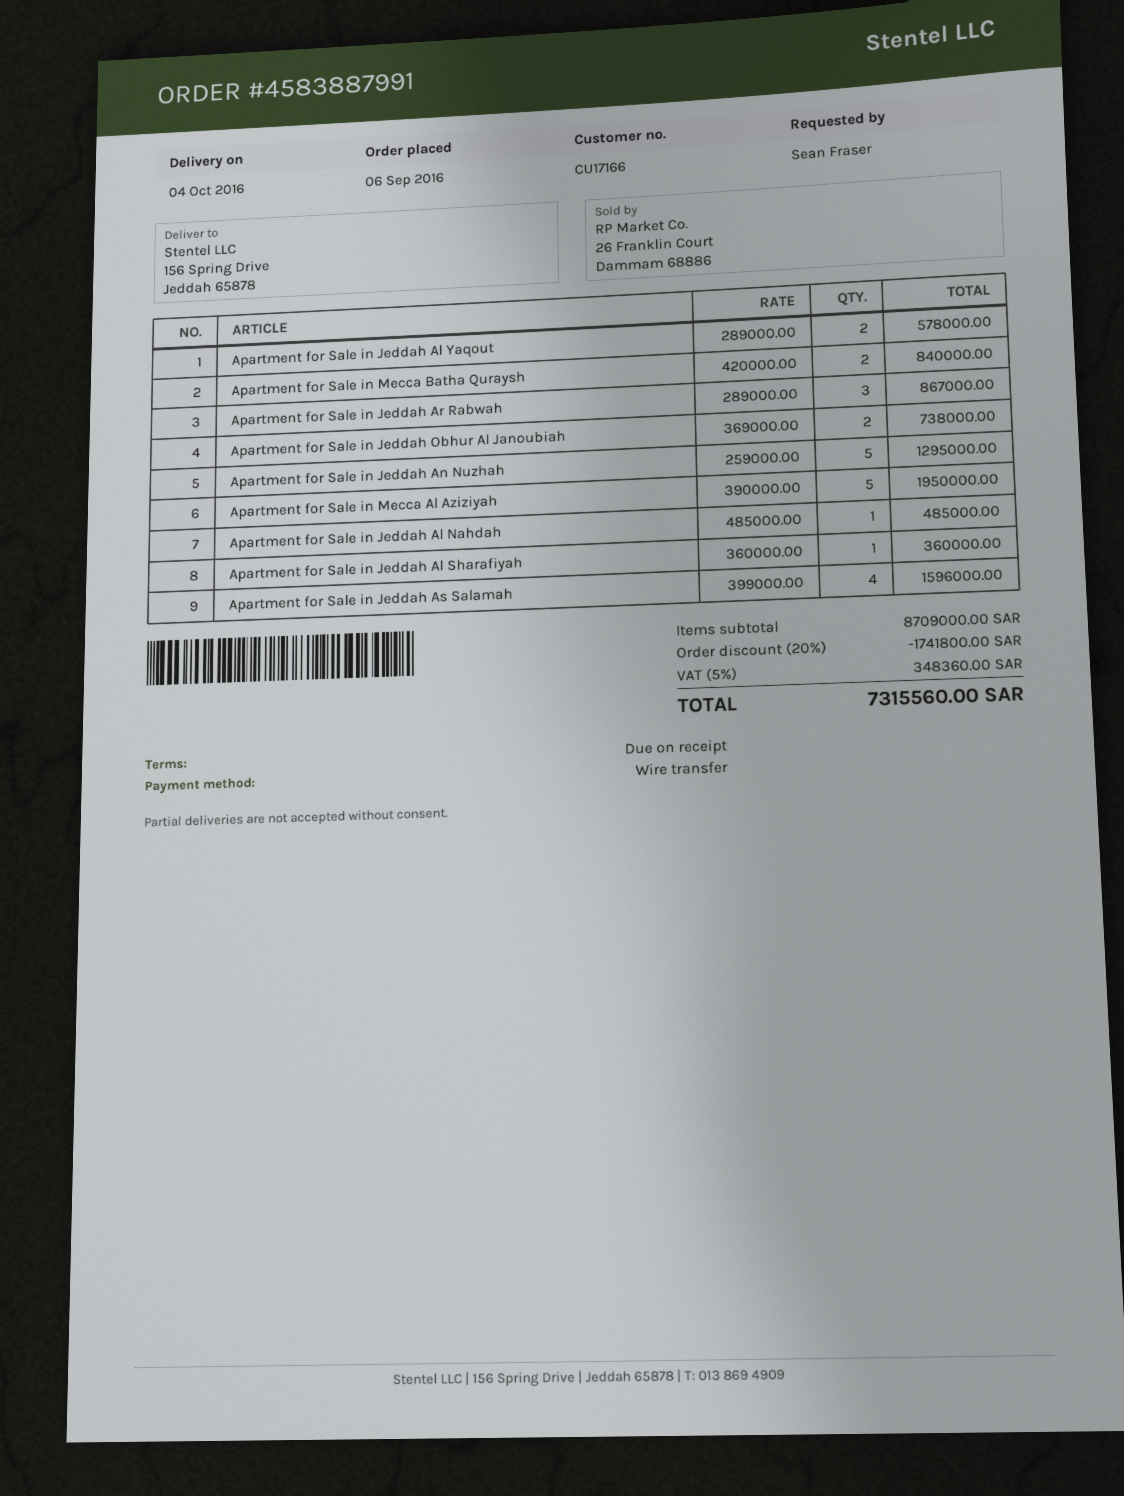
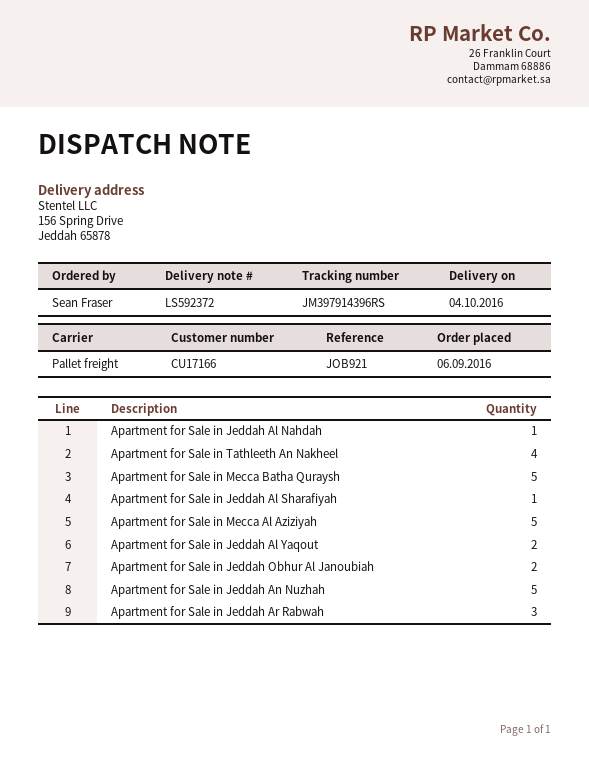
Apartment for Sale in Mecca Batha Quraysh: 2 -> 5
Apartment for Sale in Jeddah As Salamah: 4 -> none
Apartment for Sale in Tathleeth An Nakheel: none -> 4

